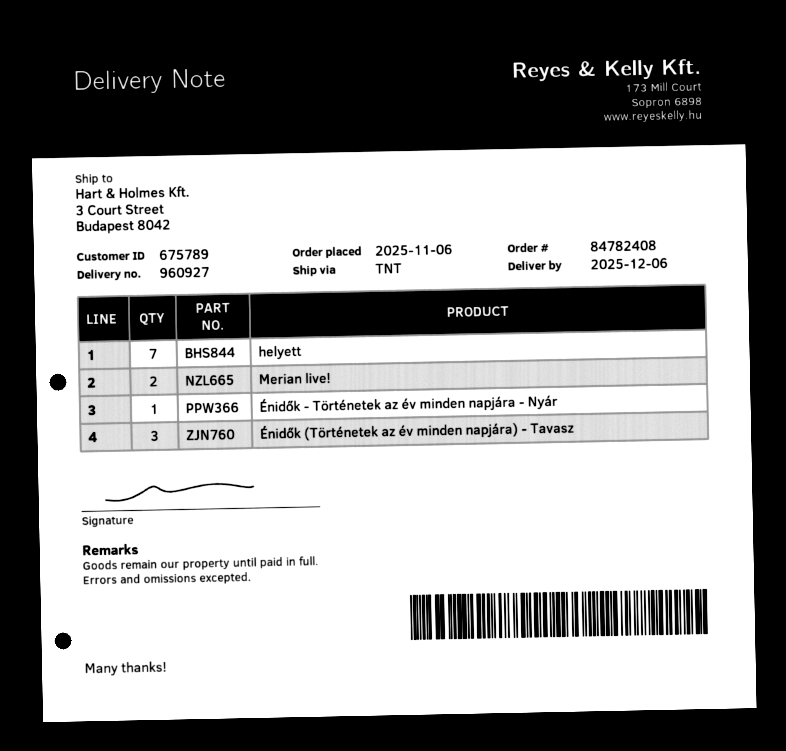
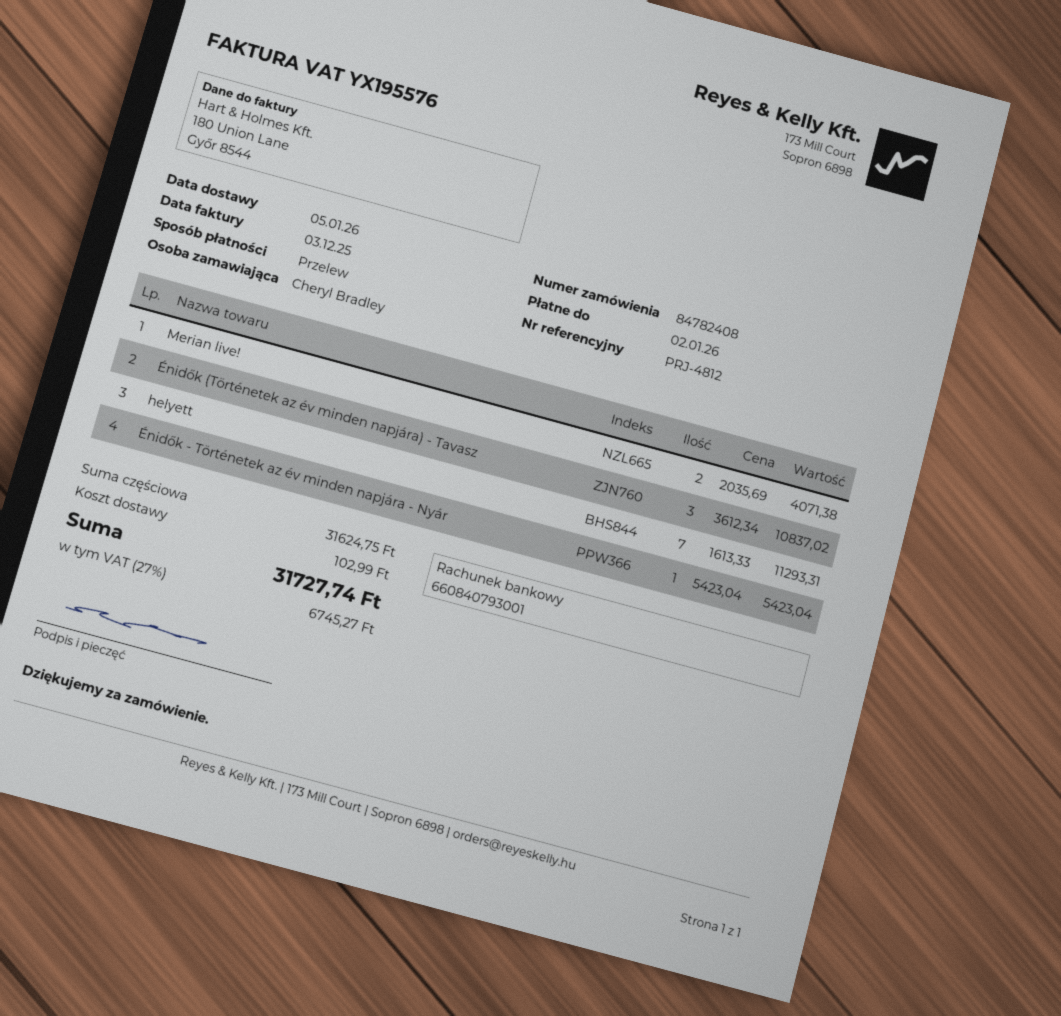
delivery date: 2025-12-06 -> 2026-01-05

